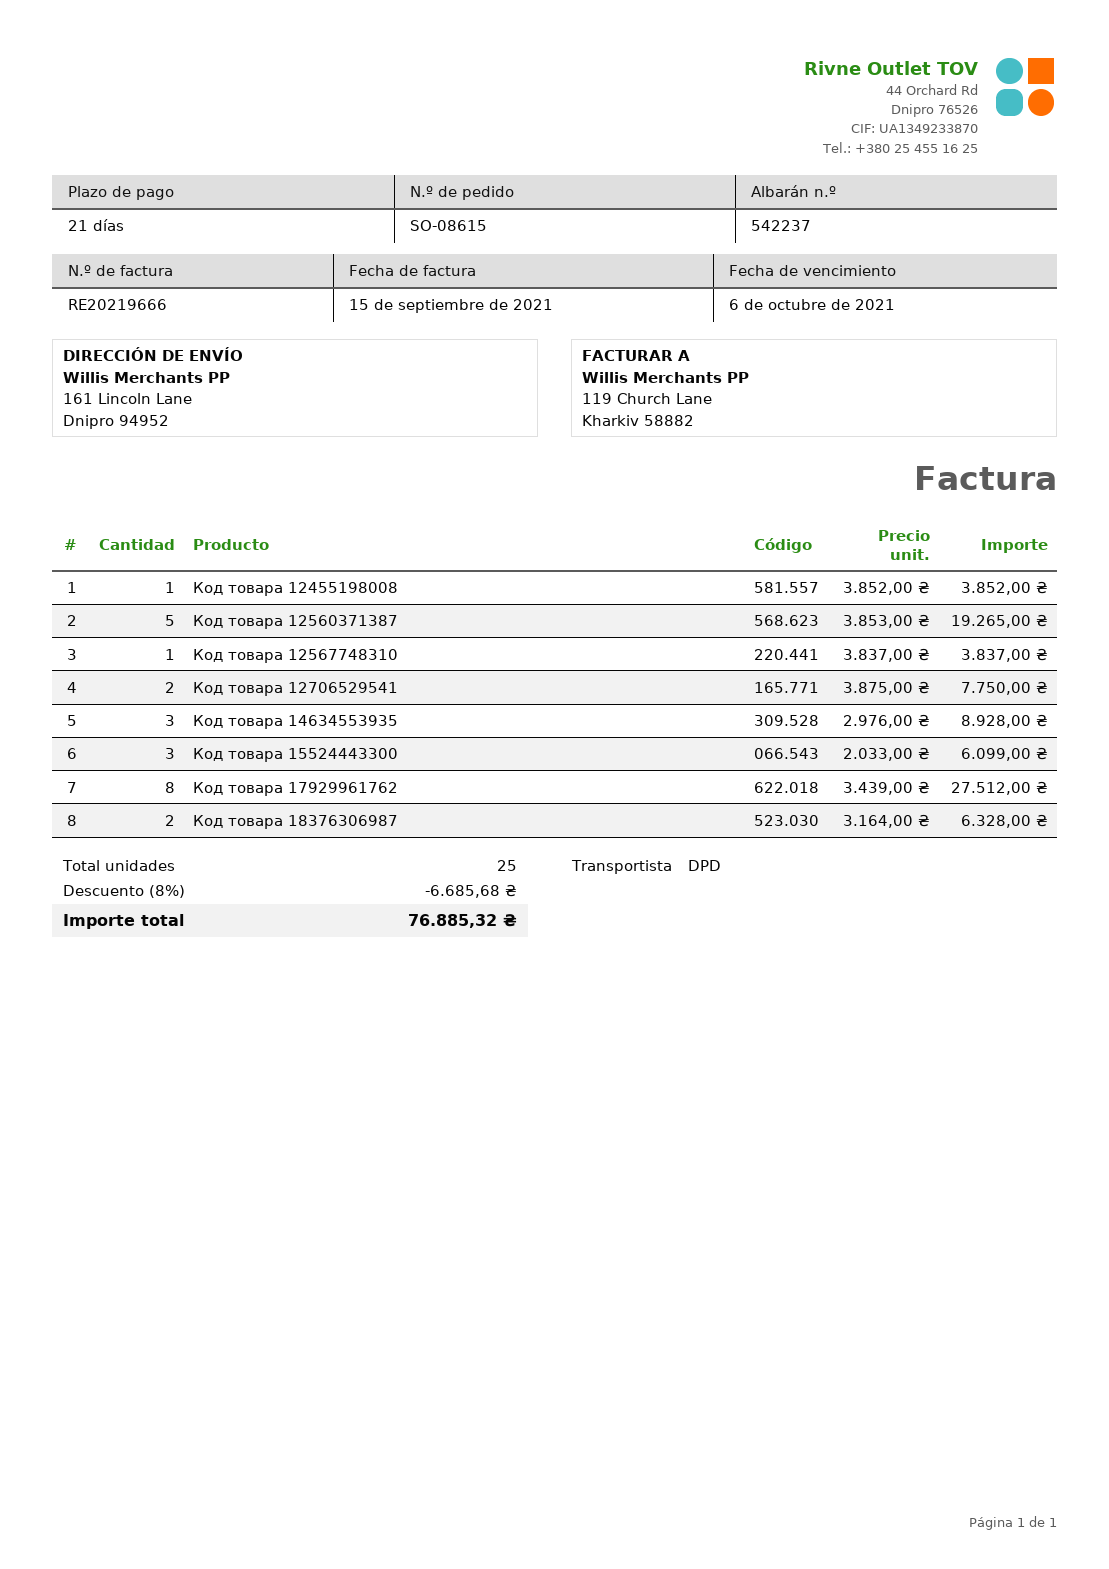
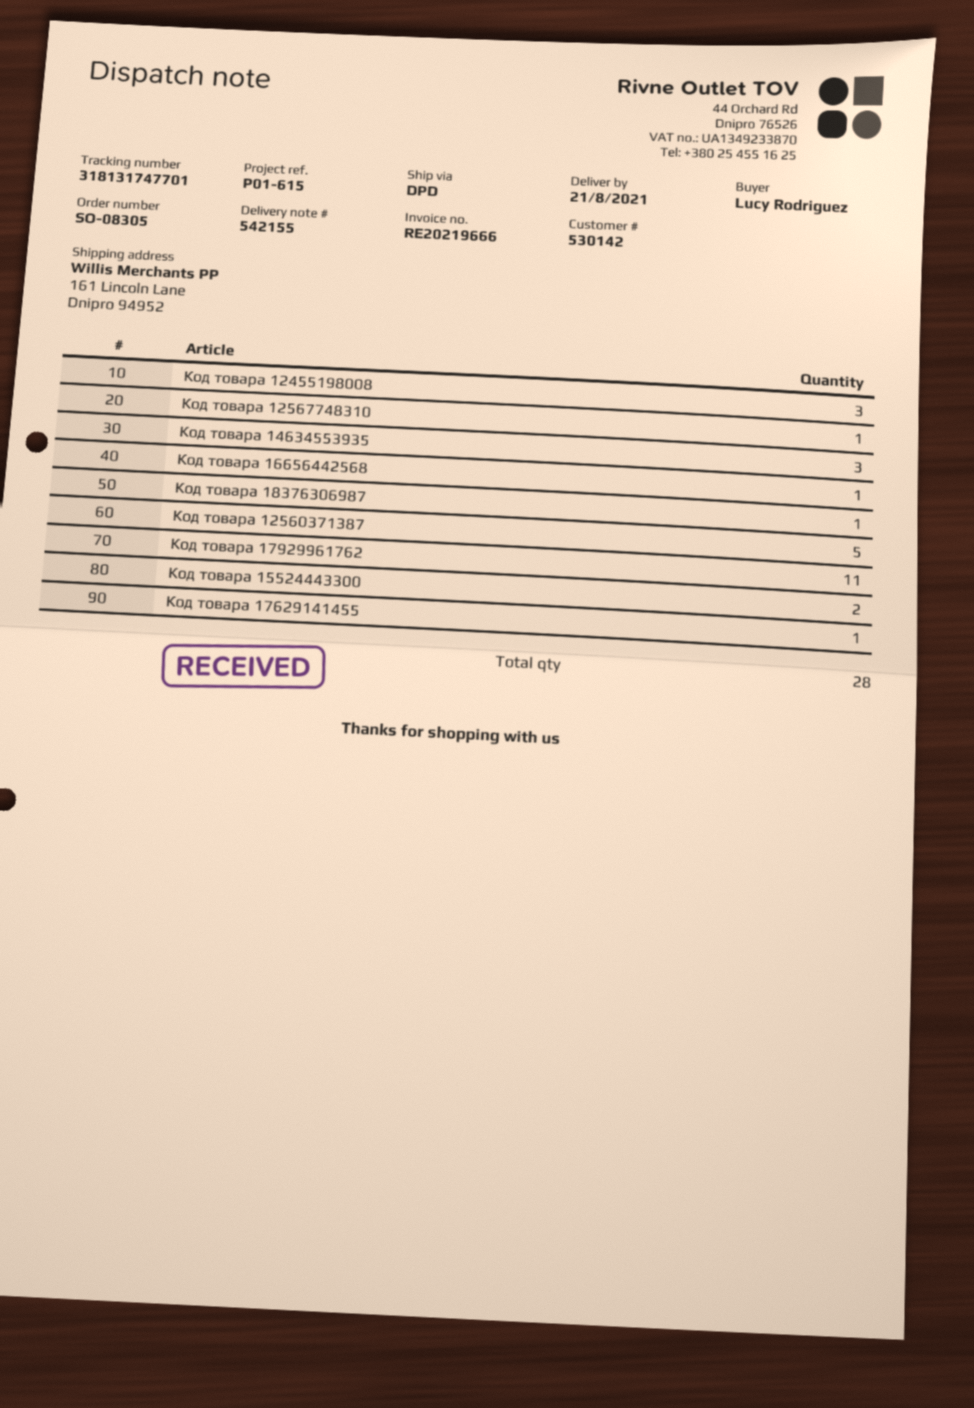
order number: SO-08615 -> SO-08305
delivery note number: 542237 -> 542155
Код товара 12455198008: 1 -> 3
Код товара 12706529541: 2 -> none
Код товара 15524443300: 3 -> 2
Код товара 17929961762: 8 -> 11
Код товара 18376306987: 2 -> 1
Код товара 16656442568: none -> 1
Код товара 17629141455: none -> 1
total quantity: 25 -> 28

